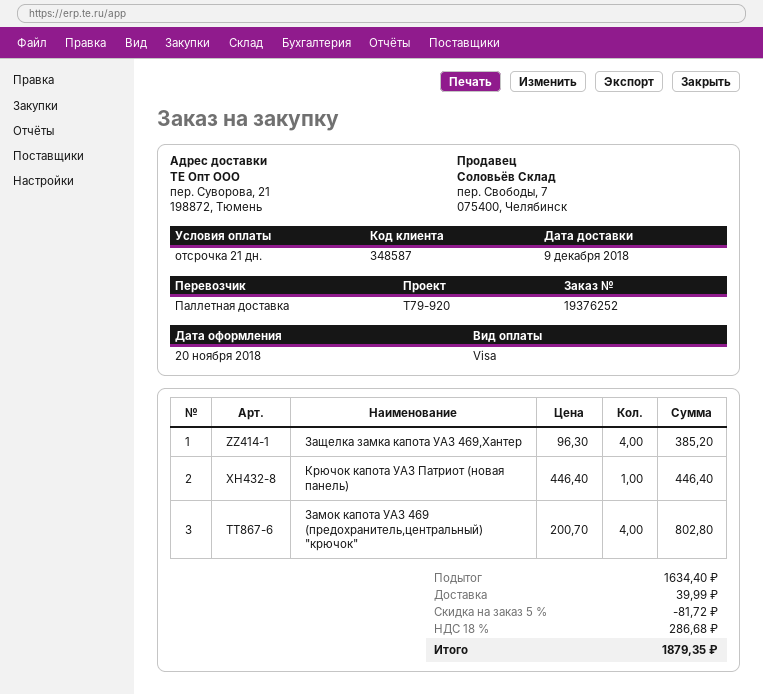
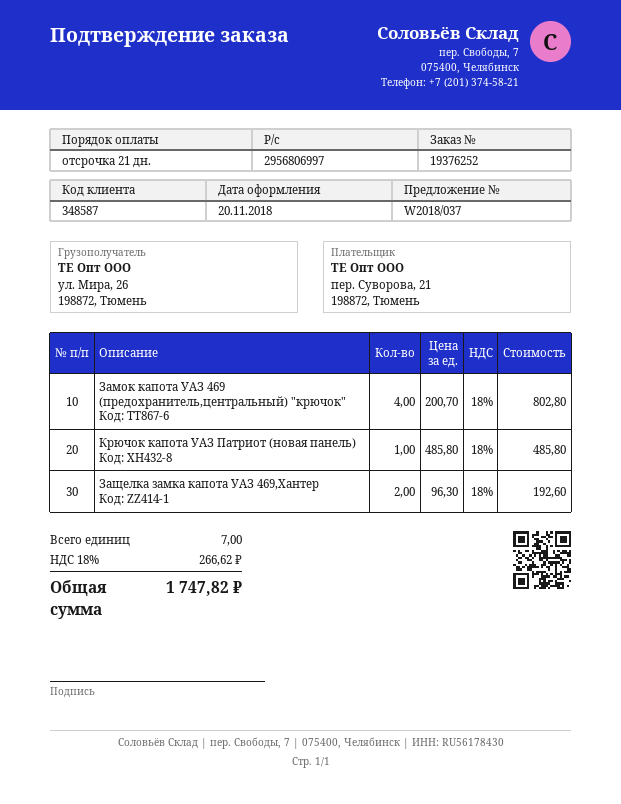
ship to: пер. Суворова, 21, 198872, Тюмень -> ул. Мира, 26, 198872, Тюмень
Защелка замка капота УАЗ 469,Хантер: 4 x 96.30 = 385.20 -> 2 x 96.30 = 192.60
Крючок капота УАЗ Патриот (новая панель): 1 x 446.40 = 446.40 -> 1 x 485.80 = 485.80
discount: 5% = 81.72 -> none
shipping: 39.99 -> none
tax: 18% = 286.68 -> 18% = 266.62
total: 1879.35 -> 1747.82

